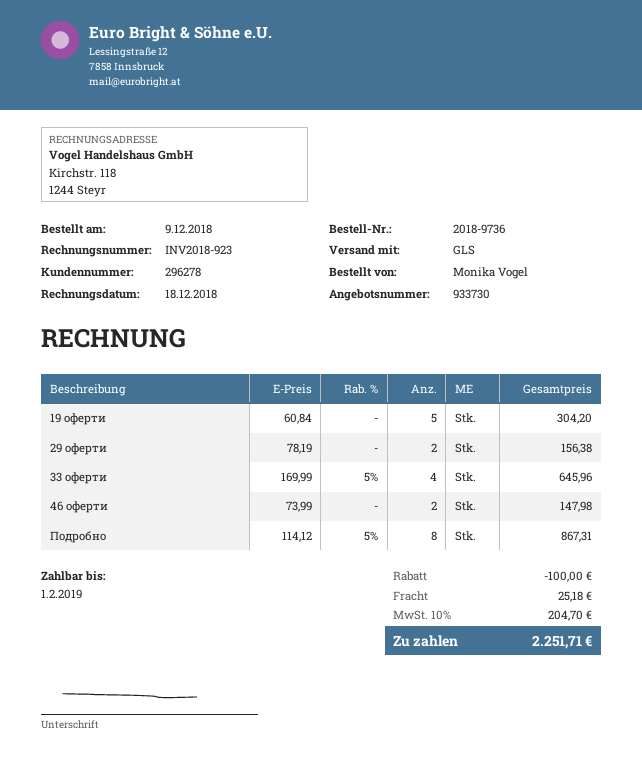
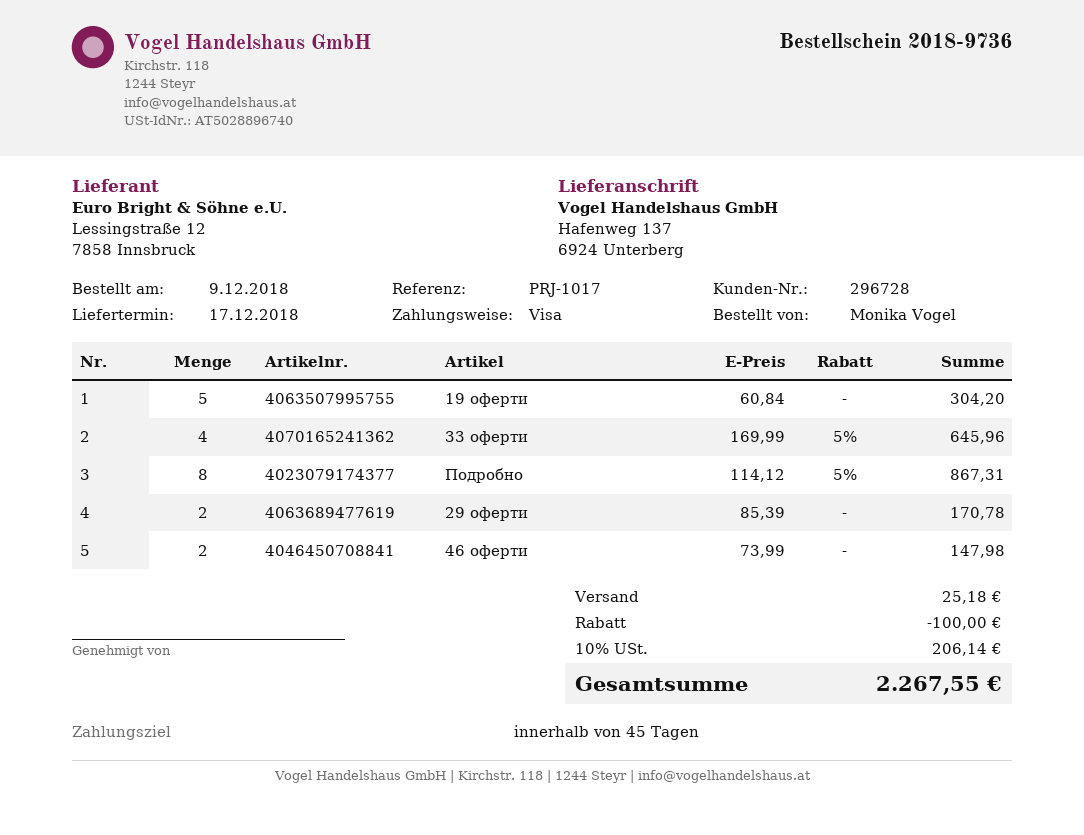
customer number: 296278 -> 296728
29 оферти: 2 x 78.19 = 156.38 -> 2 x 85.39 = 170.78
tax: 10% = 204.70 -> 10% = 206.14
total: 2251.71 -> 2267.55

